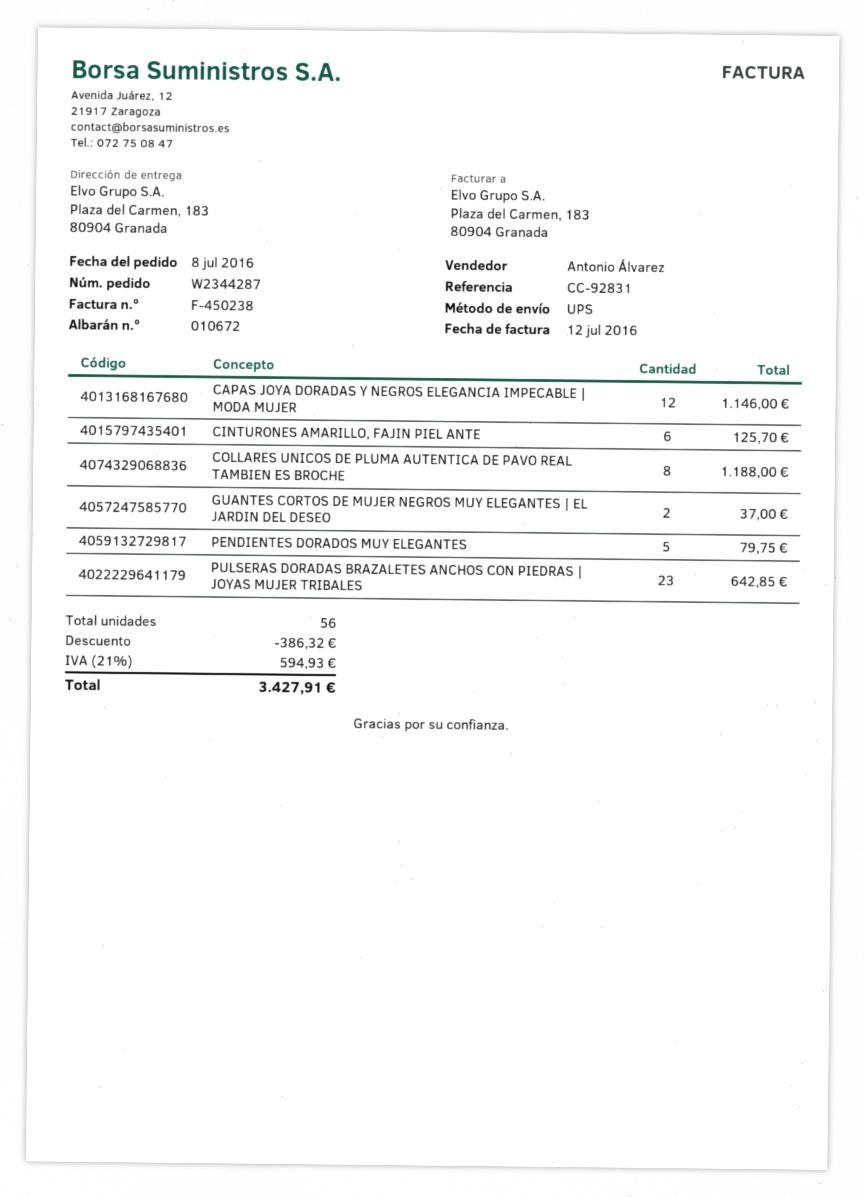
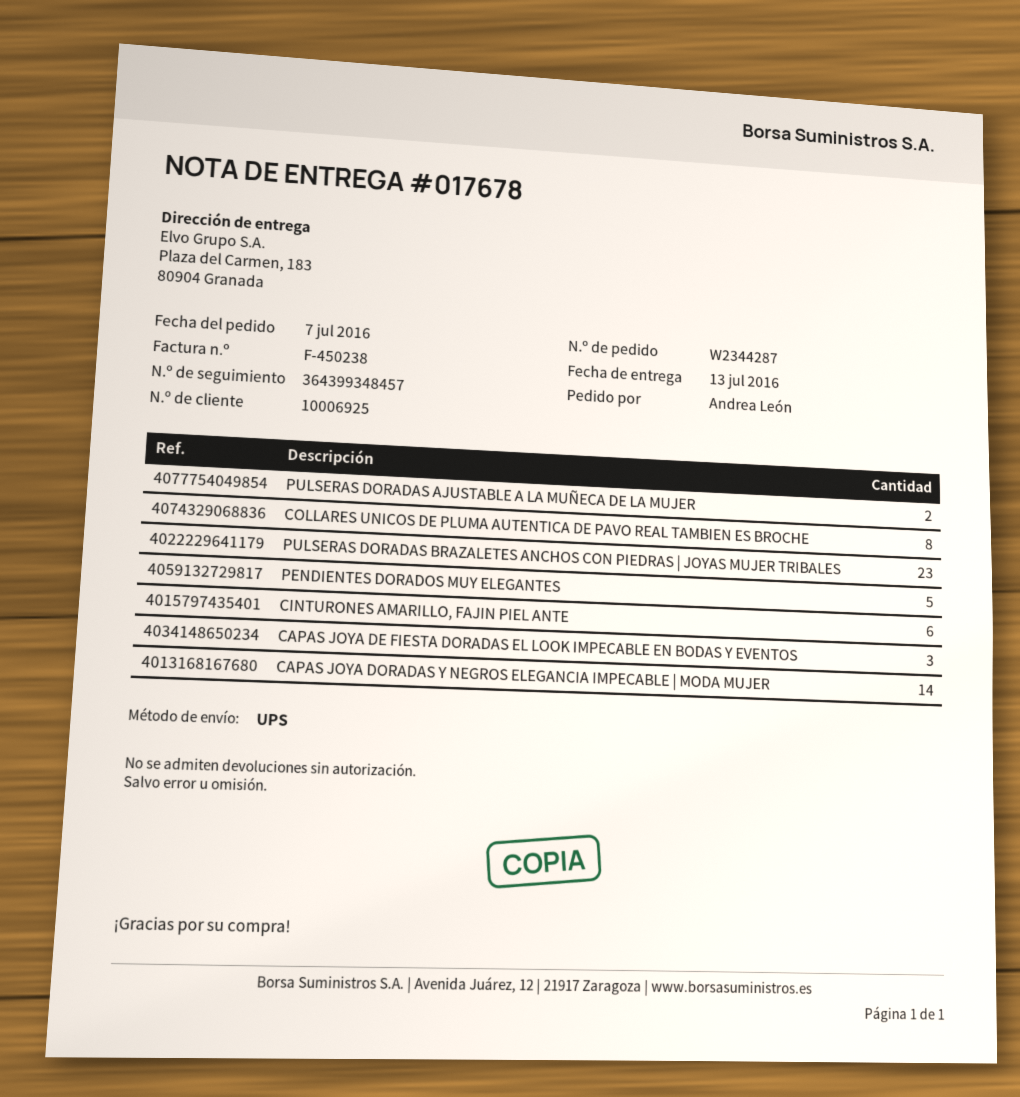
order date: 2016-07-08 -> 2016-07-07
delivery note number: 010672 -> 017678
CAPAS JOYA DORADAS Y NEGROS ELEGANCIA IMPECABLE | MODA MUJER: 12 -> 14
GUANTES CORTOS DE MUJER NEGROS MUY ELEGANTES | EL JARDIN DEL DESEO: 2 -> none
PULSERAS DORADAS AJUSTABLE A LA MUÑECA DE LA MUJER: none -> 2
CAPAS JOYA DE FIESTA DORADAS EL LOOK IMPECABLE EN BODAS Y EVENTOS: none -> 3

